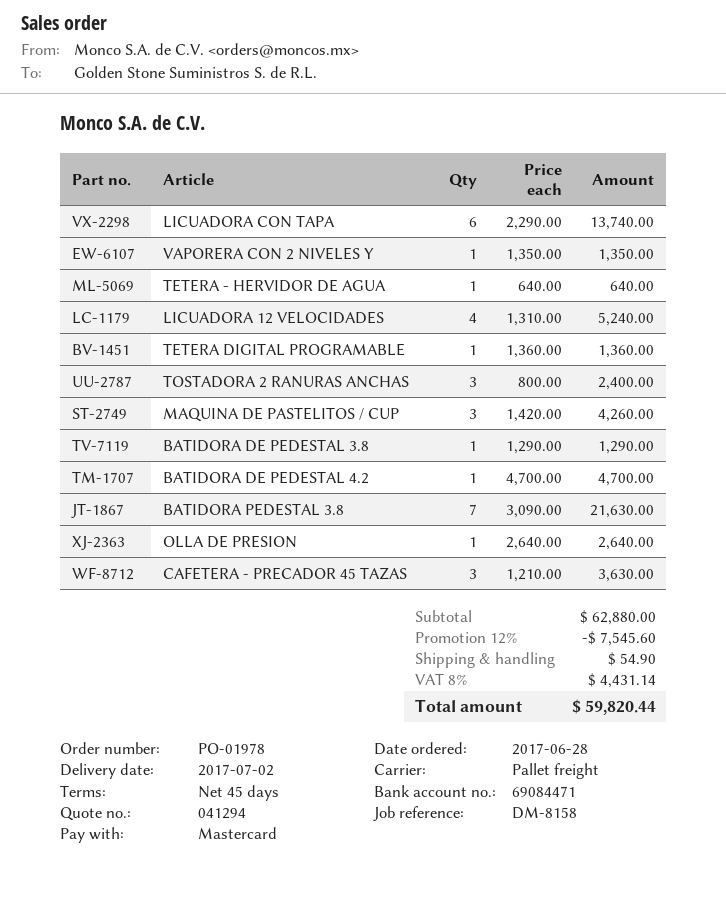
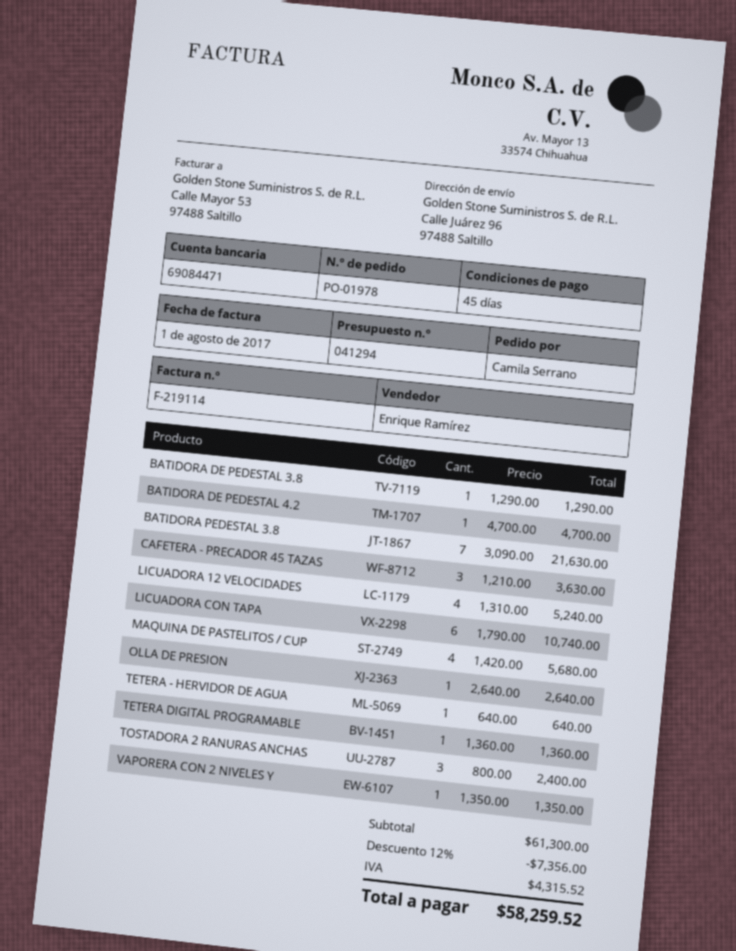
LICUADORA CON TAPA: 6 x 2290.00 = 13740.00 -> 6 x 1790.00 = 10740.00
MAQUINA DE PASTELITOS / CUP: 3 x 1420.00 = 4260.00 -> 4 x 1420.00 = 5680.00
subtotal: 62880.00 -> 61300.00
discount: 12% = 7545.60 -> 12% = 7356.00
shipping: 54.90 -> none
tax: 4431.14 -> 4315.52
total: 59820.44 -> 58259.52

